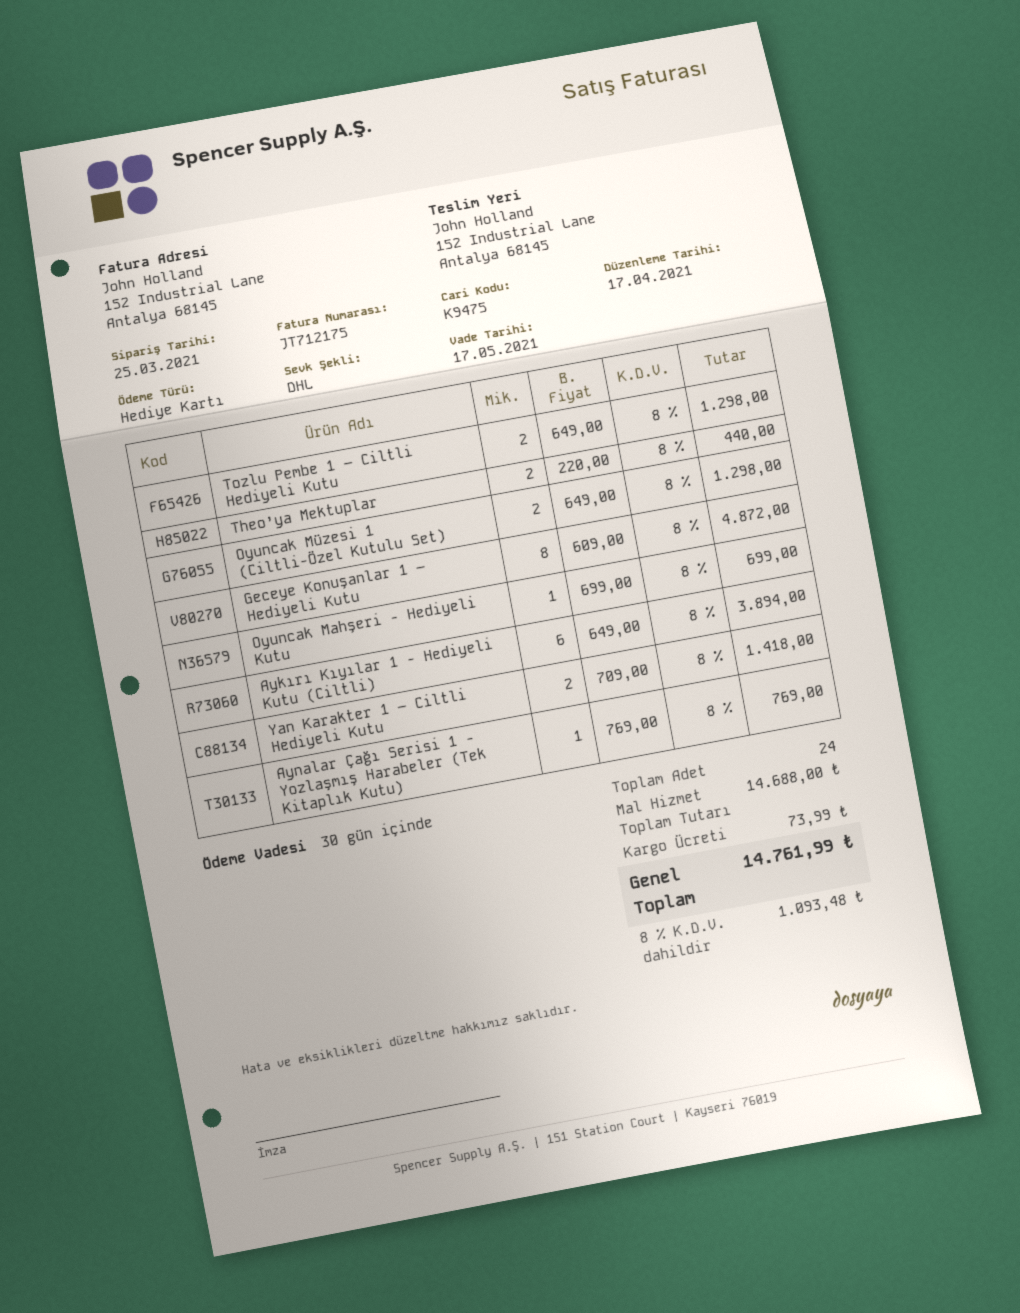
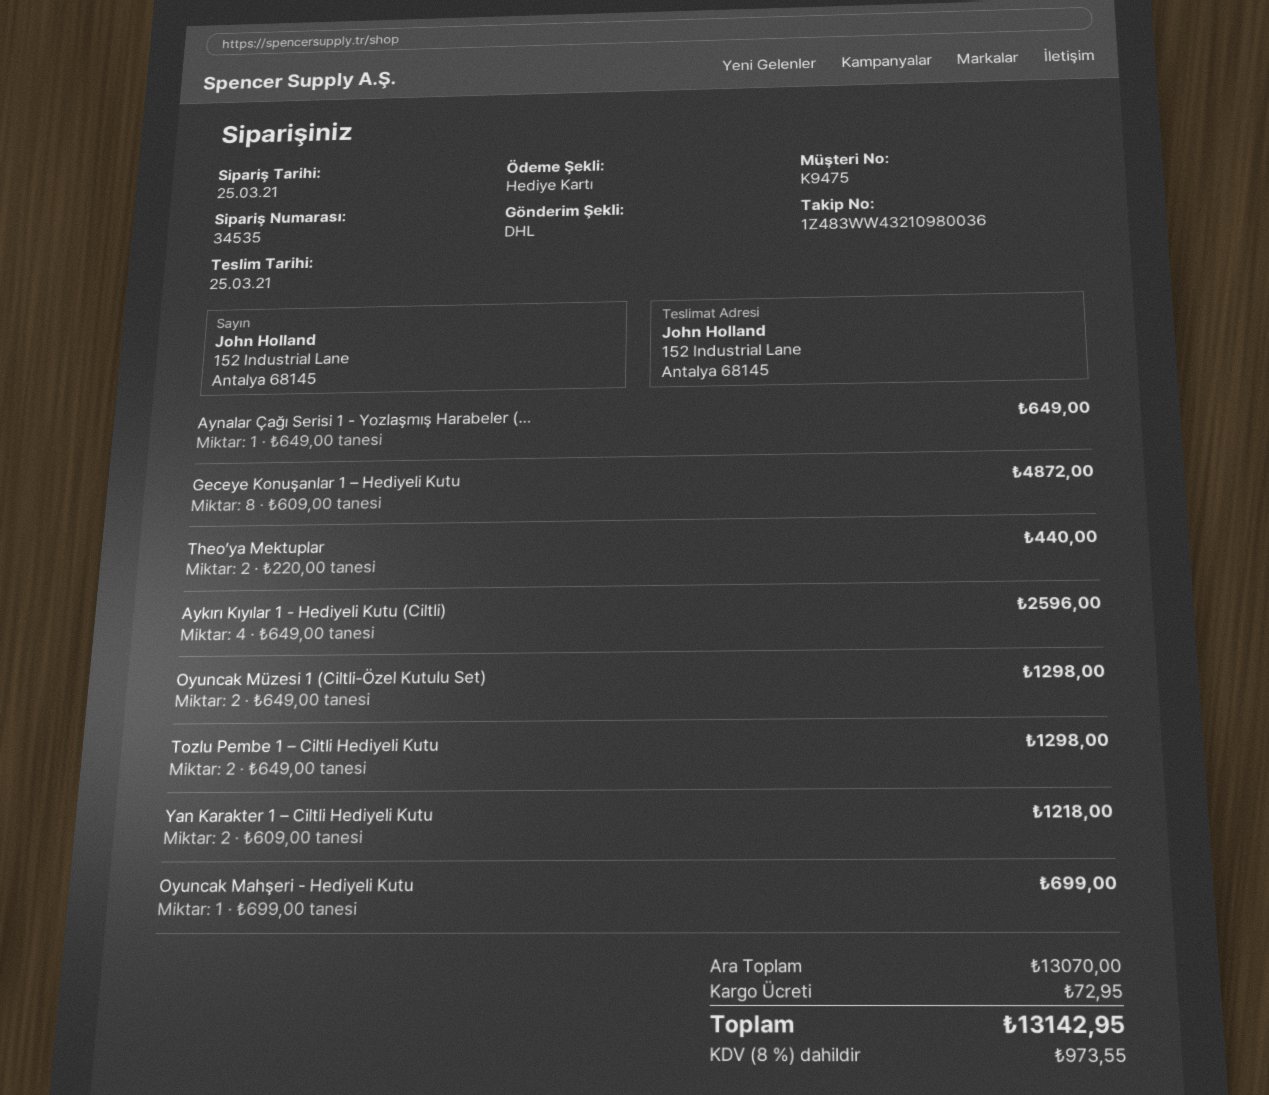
Aykırı Kıyılar 1 - Hediyeli Kutu (Ciltli): 6 x 649.00 = 3894.00 -> 4 x 649.00 = 2596.00
Yan Karakter 1 – Ciltli Hediyeli Kutu: 2 x 709.00 = 1418.00 -> 2 x 609.00 = 1218.00
Aynalar Çağı Serisi 1 - Yozlaşmış Harabeler (Tek Kitaplık Kutu): 1 x 769.00 = 769.00 -> 1 x 649.00 = 649.00
subtotal: 14688.00 -> 13070.00
shipping: 73.99 -> 72.95
tax: 8% = 1093.48 -> 8% = 973.55
total: 14761.99 -> 13142.95

